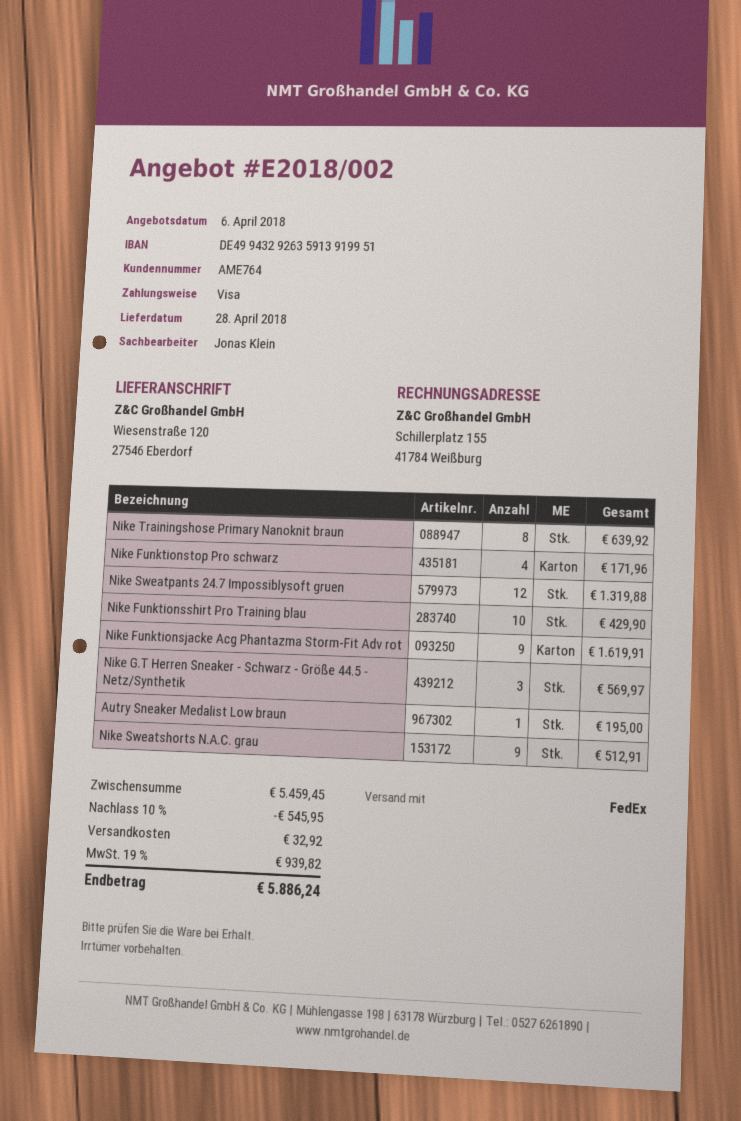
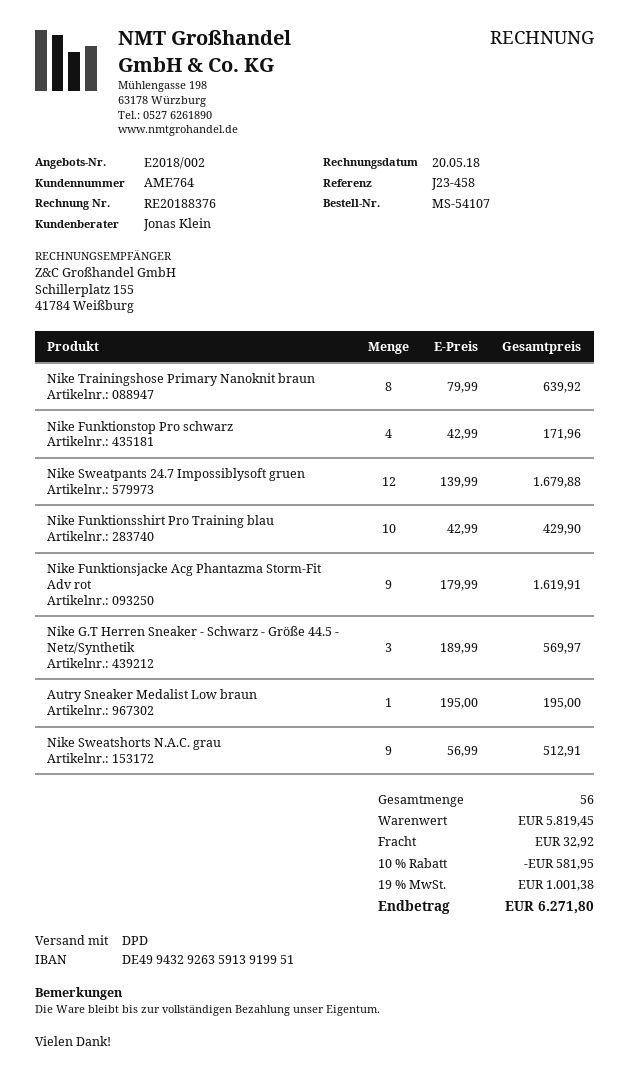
shipping method: FedEx -> DPD
Nike Sweatpants 24.7 Impossiblysoft gruen: 12 for 1319.88 -> 12 for 1679.88
subtotal: 5459.45 -> 5819.45
discount: 10% = 545.95 -> 10% = 581.95
tax: 19% = 939.82 -> 19% = 1001.38
total: 5886.24 -> 6271.80

